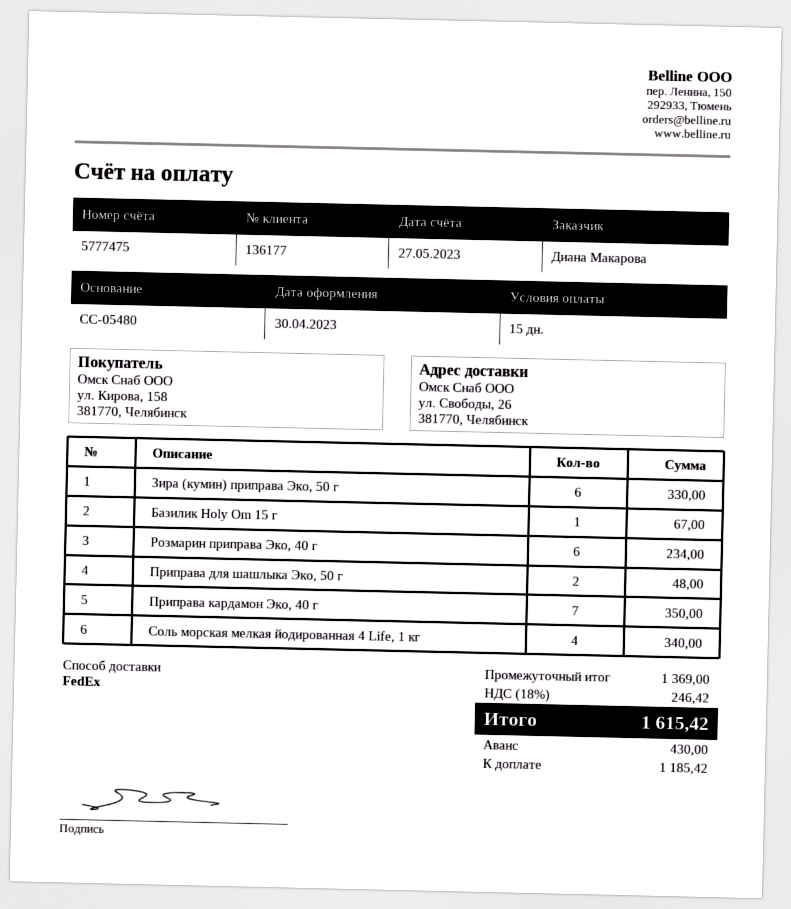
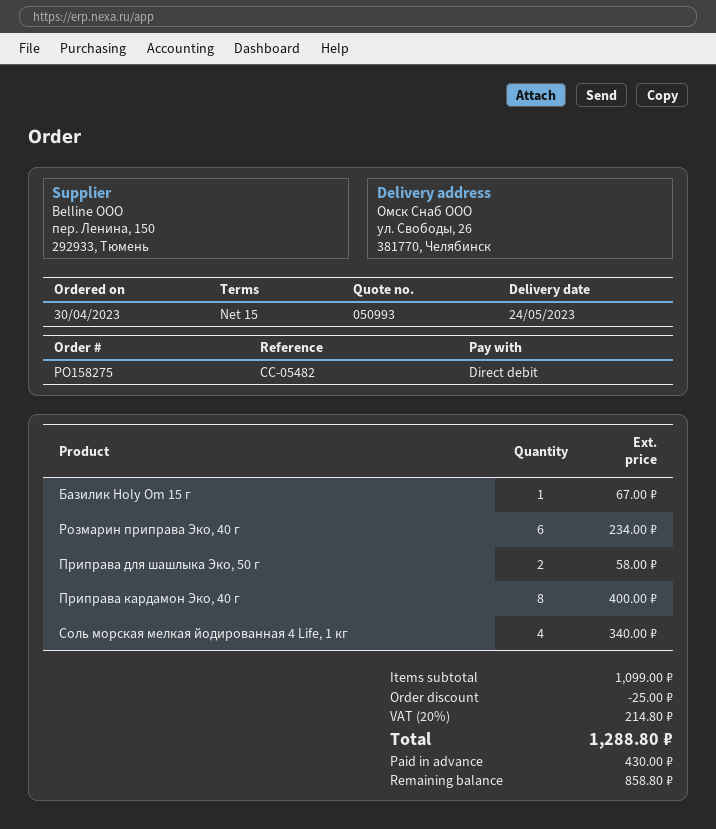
reference: CC-05480 -> CC-05482
Зира (кумин) приправа Эко, 50 г: 6 for 330.00 -> none
Приправа для шашлыка Эко, 50 г: 2 for 48.00 -> 2 for 58.00
Приправа кардамон Эко, 40 г: 7 for 350.00 -> 8 for 400.00
subtotal: 1369.00 -> 1099.00
discount: none -> 25.00
tax: 18% = 246.42 -> 20% = 214.80
total: 1615.42 -> 1288.80
balance: 1185.42 -> 858.80

